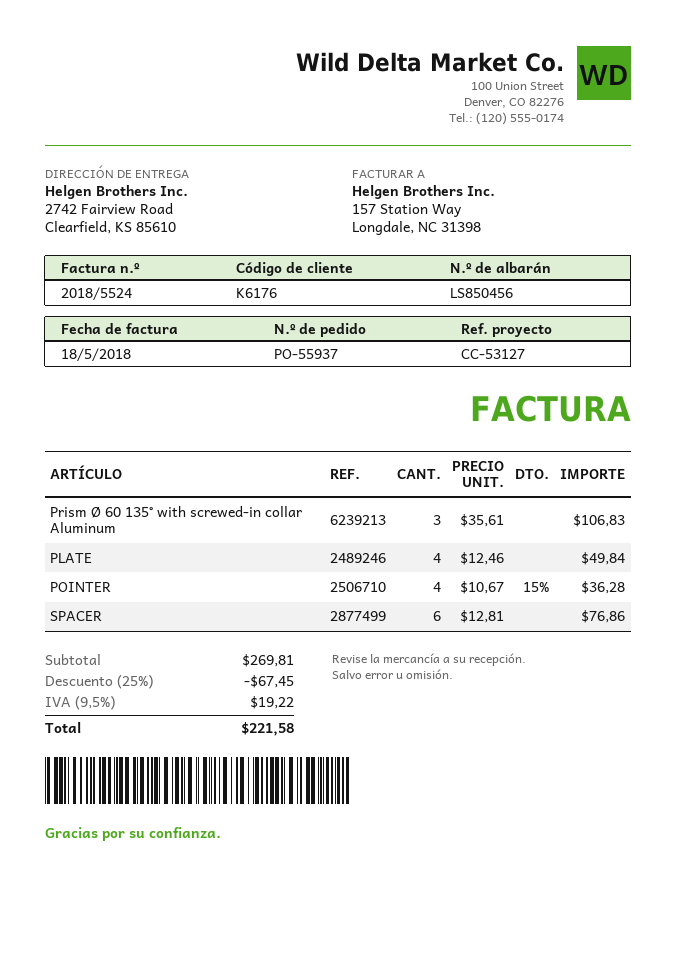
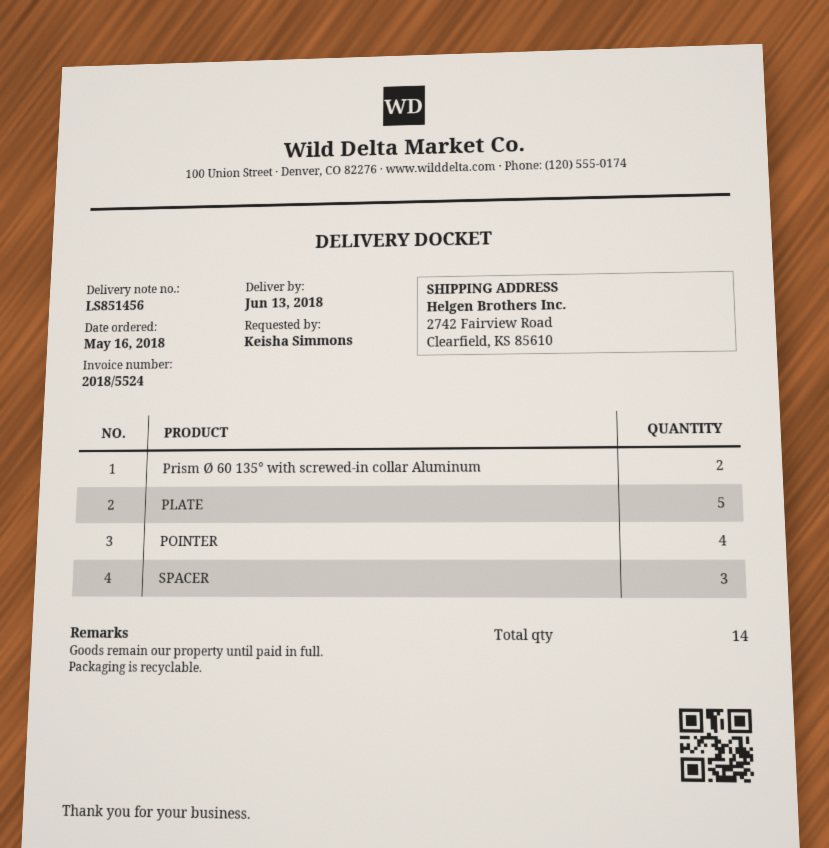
delivery note number: LS850456 -> LS851456
Prism Ø 60 135° with screwed-in collar Aluminum: 3 -> 2
PLATE: 4 -> 5
SPACER: 6 -> 3

